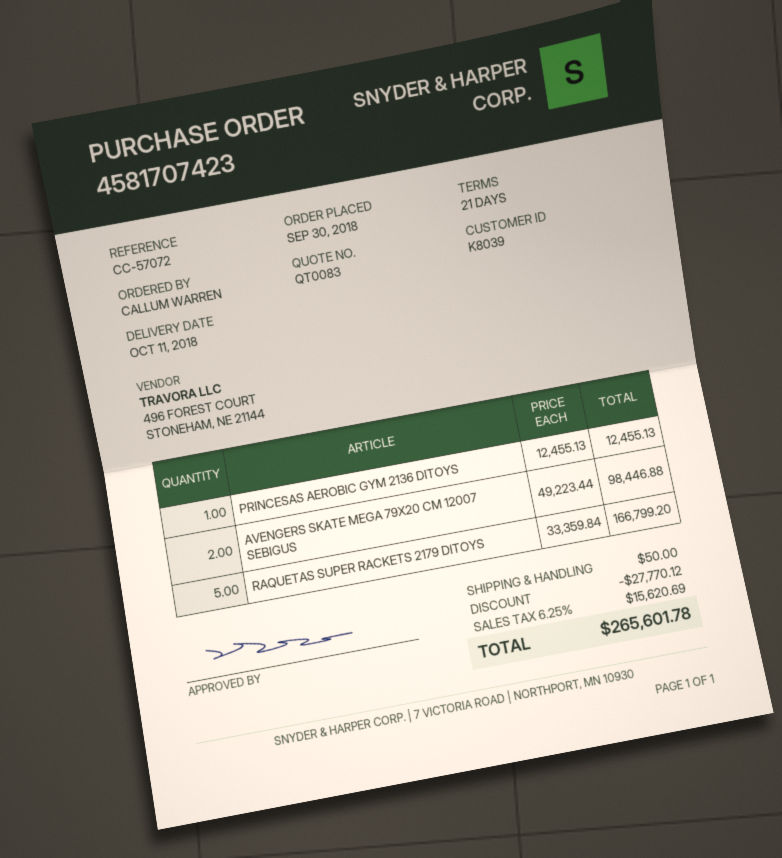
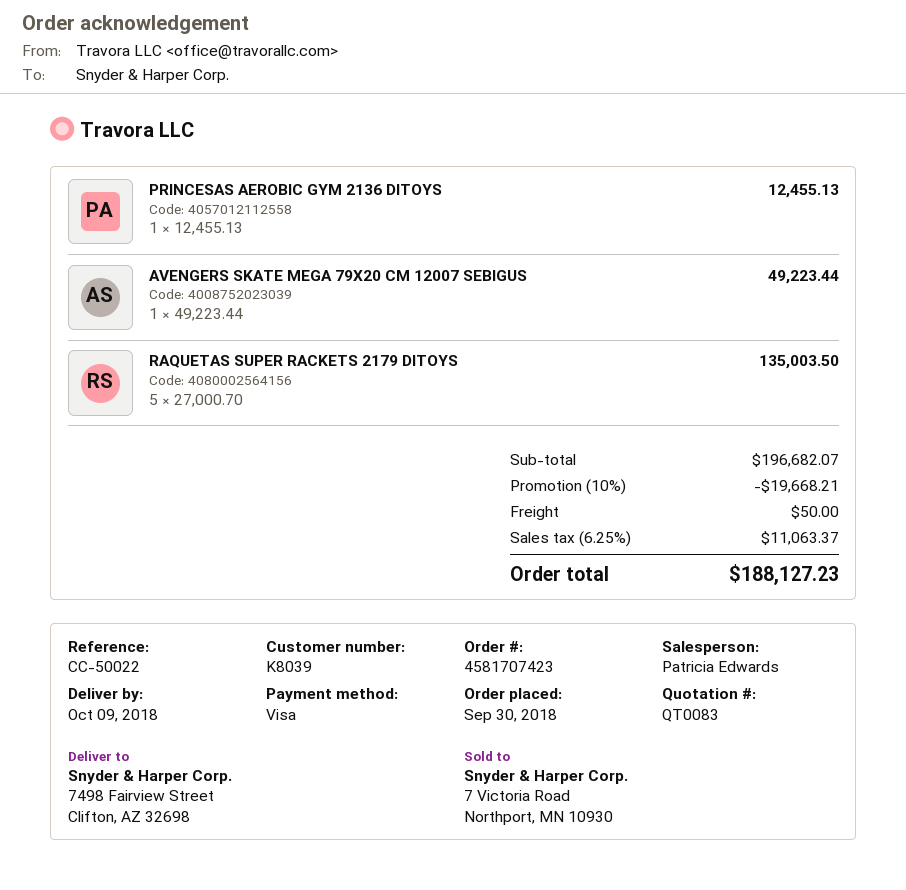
delivery date: 2018-10-11 -> 2018-10-09
reference: CC-57072 -> CC-50022
AVENGERS SKATE MEGA 79X20 CM 12007 SEBIGUS: 2 x 49223.44 = 98446.88 -> 1 x 49223.44 = 49223.44
RAQUETAS SUPER RACKETS 2179 DITOYS: 5 x 33359.84 = 166799.20 -> 5 x 27000.70 = 135003.50
discount: 27770.12 -> 19668.21
tax: 6.25% = 15620.69 -> 6.25% = 11063.37
total: 265601.78 -> 188127.23

